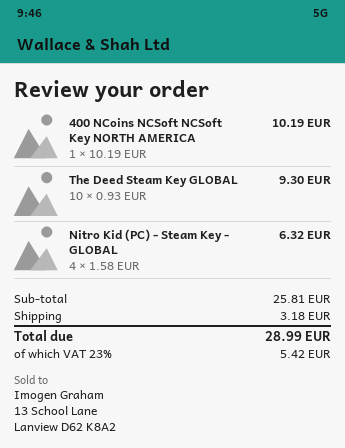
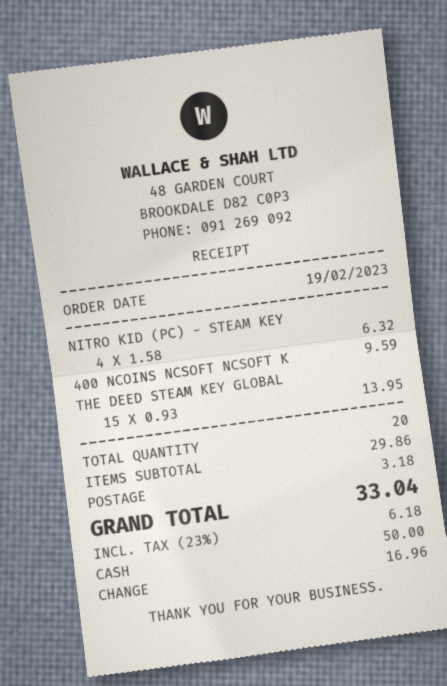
400 NCoins NCSoft NCSoft Key NORTH AMERICA: 1 x 10.19 = 10.19 -> 1 x 9.59 = 9.59
The Deed Steam Key GLOBAL: 10 x 0.93 = 9.30 -> 15 x 0.93 = 13.95
subtotal: 25.81 -> 29.86
tax: 23% = 5.42 -> 23% = 6.18
total: 28.99 -> 33.04

